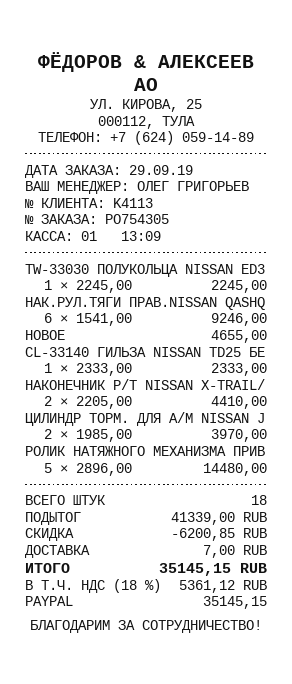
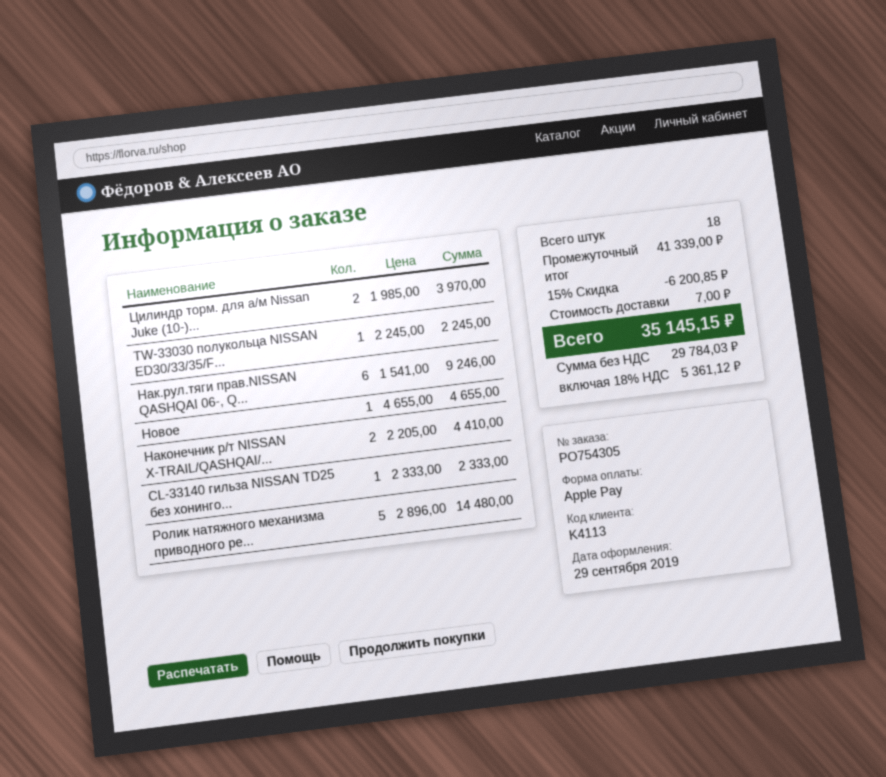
payment method: PayPal -> Apple Pay

